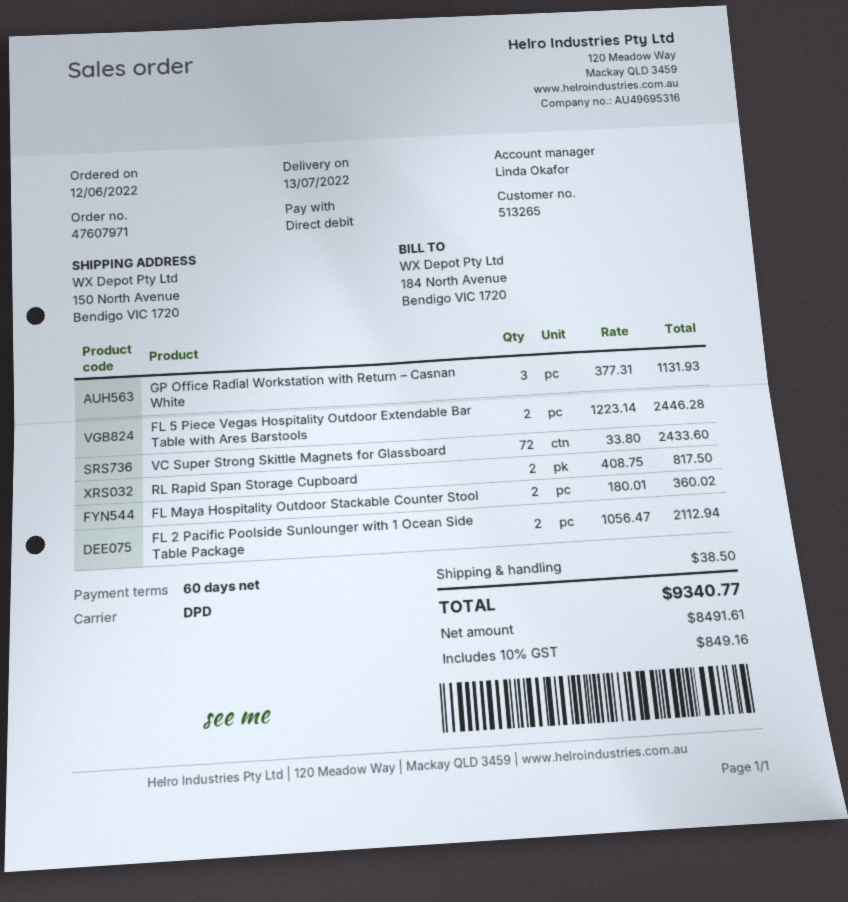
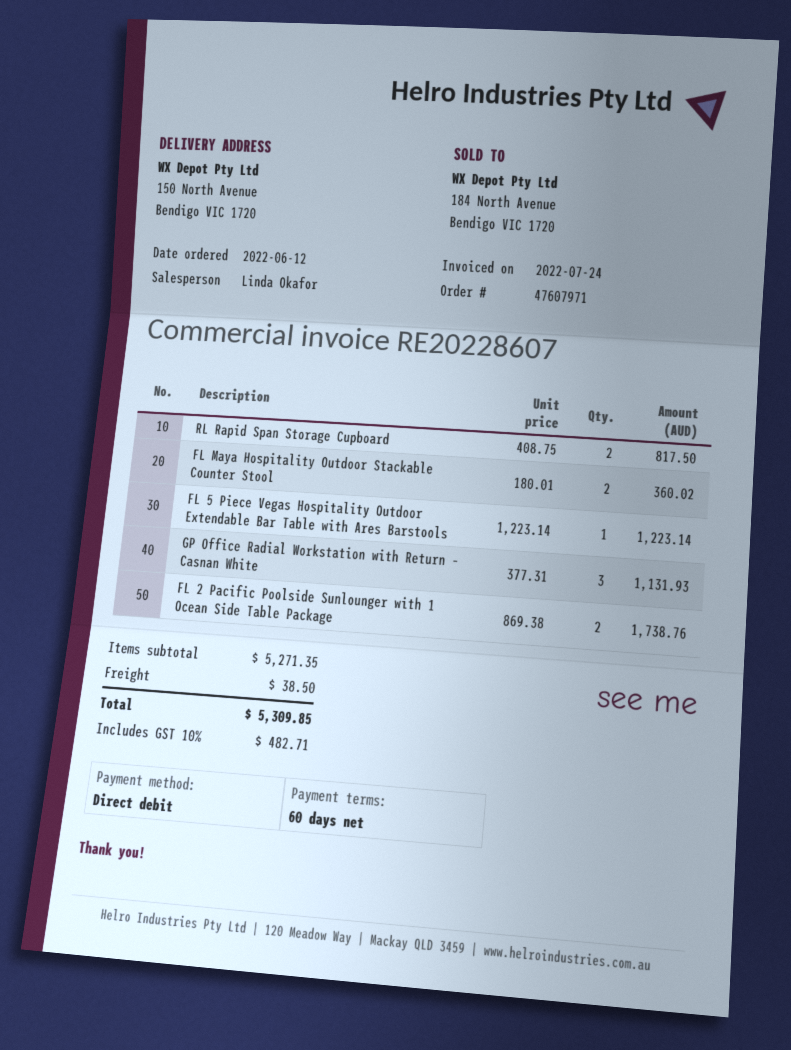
FL 5 Piece Vegas Hospitality Outdoor Extendable Bar Table with Ares Barstools: 2 x 1223.14 = 2446.28 -> 1 x 1223.14 = 1223.14
VC Super Strong Skittle Magnets for Glassboard: 72 x 33.80 = 2433.60 -> none
FL 2 Pacific Poolside Sunlounger with 1 Ocean Side Table Package: 2 x 1056.47 = 2112.94 -> 2 x 869.38 = 1738.76
tax: 10% = 849.16 -> 10% = 482.71
total: 9340.77 -> 5309.85

